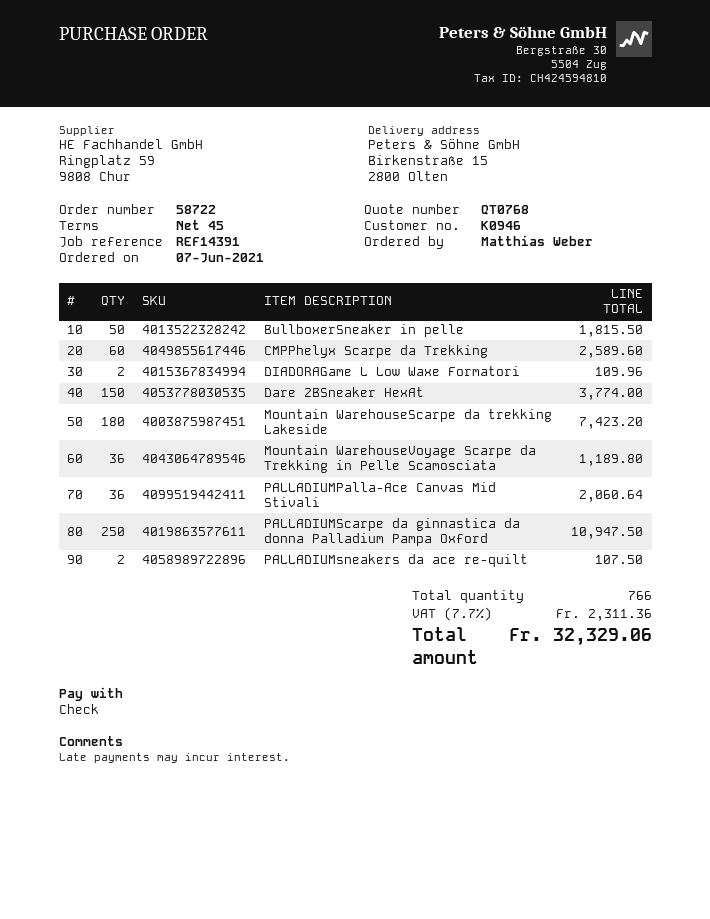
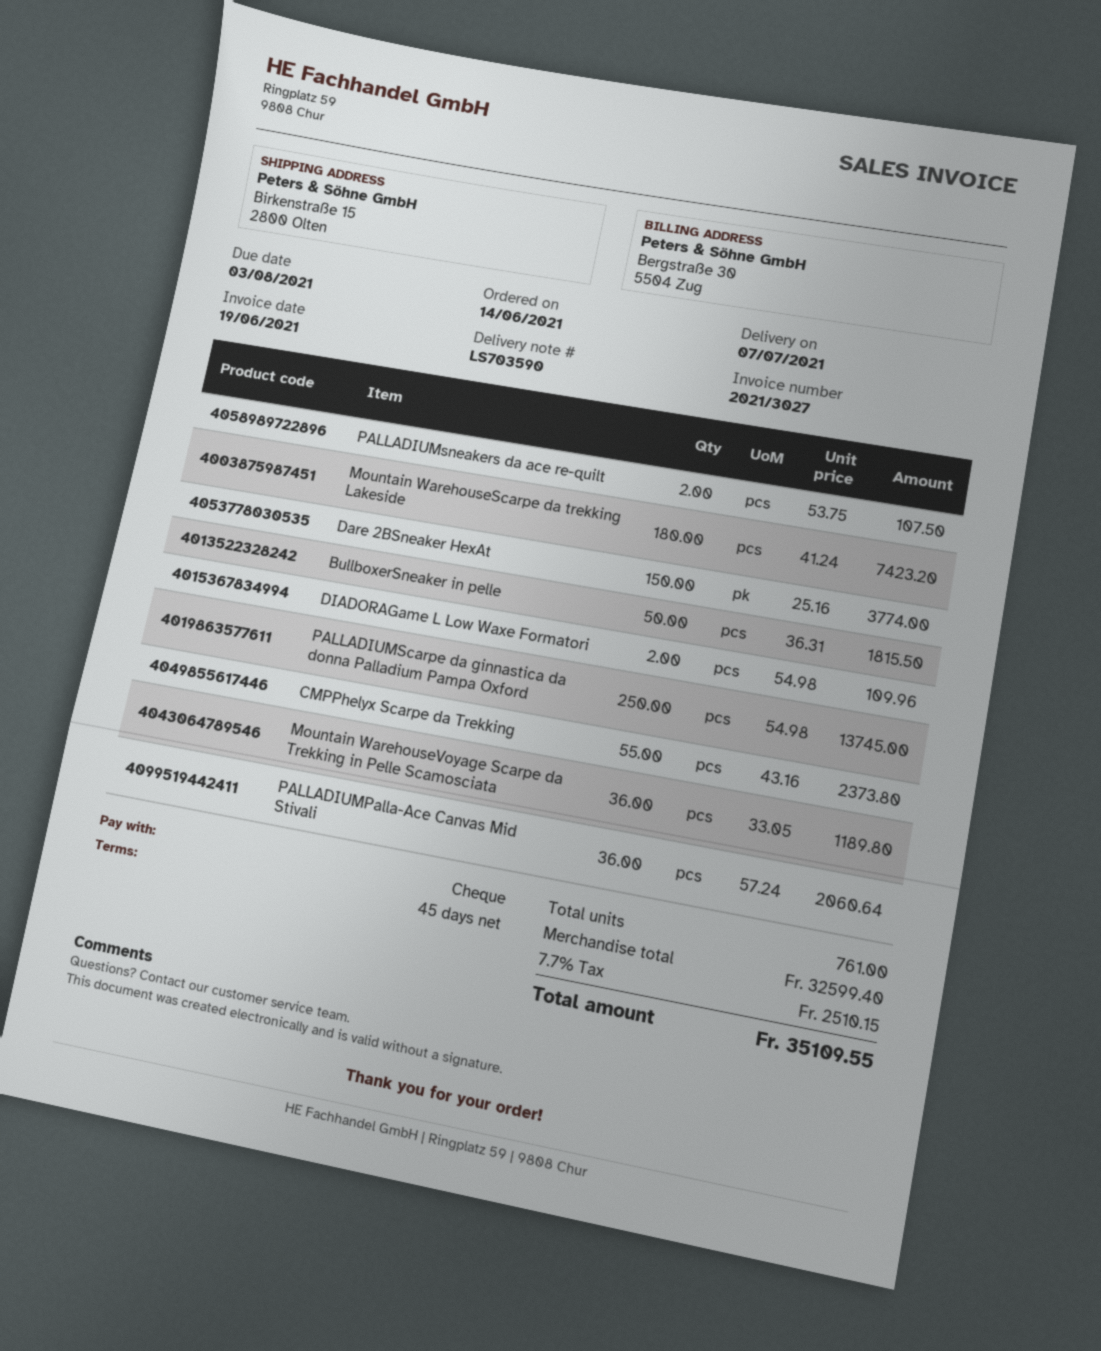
order date: 2021-06-07 -> 2021-06-14
CMPPhelyx Scarpe da Trekking: 60 for 2589.60 -> 55 for 2373.80
PALLADIUMScarpe da ginnastica da donna Palladium Pampa Oxford: 250 for 10947.50 -> 250 for 13745.00
total quantity: 766 -> 761
tax: 7.7% = 2311.36 -> 7.7% = 2510.15
total: 32329.06 -> 35109.55

